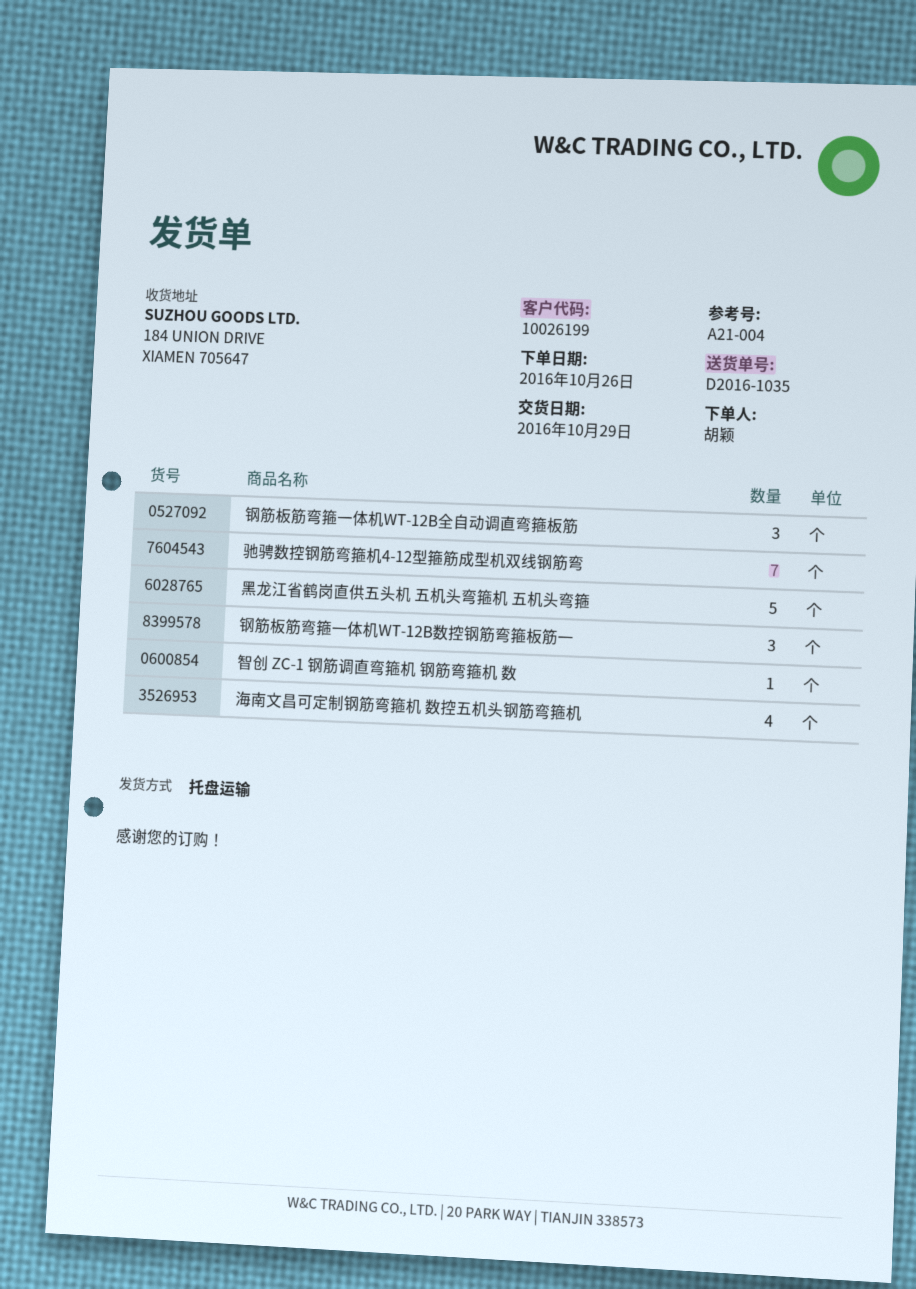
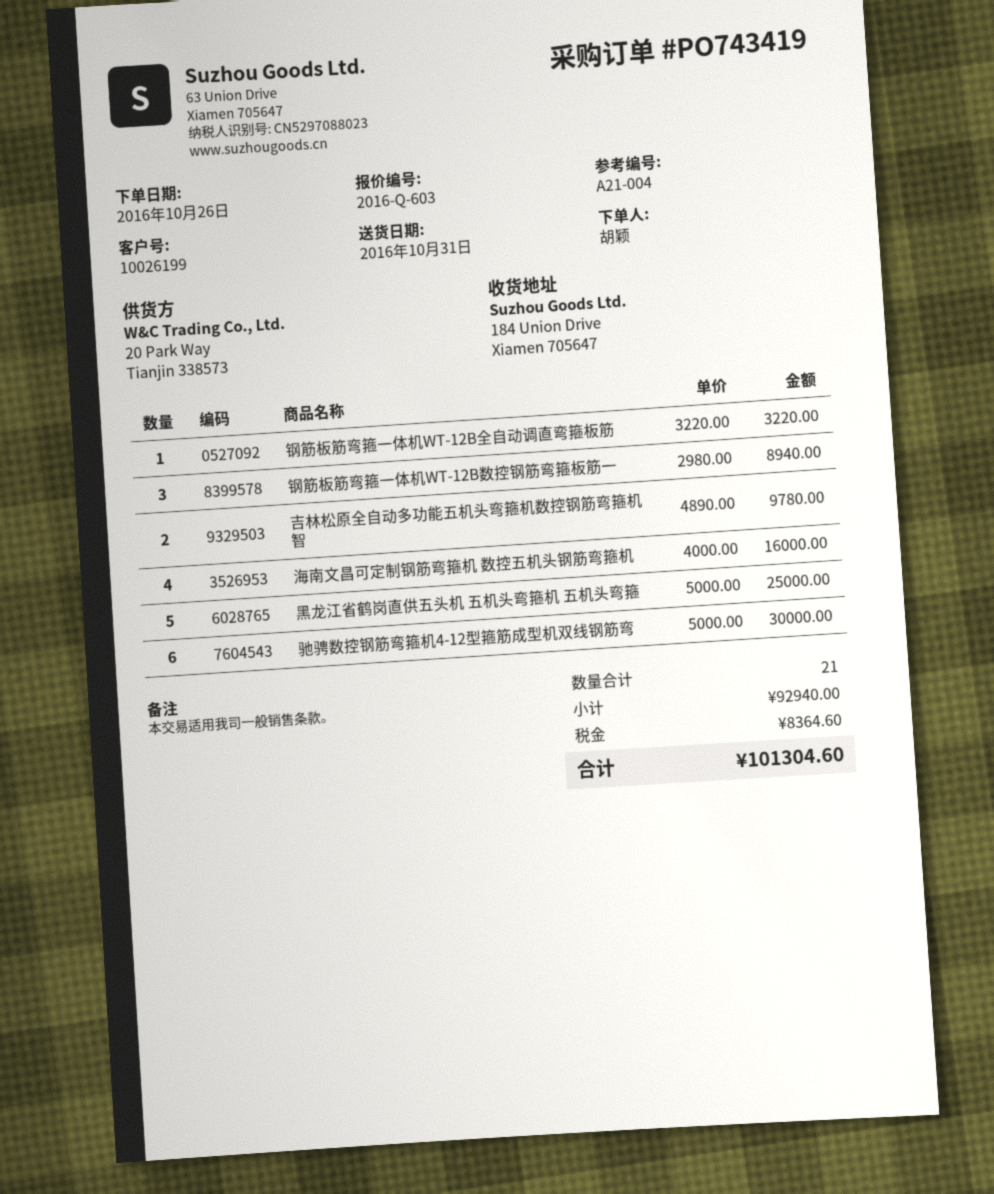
delivery date: 2016-10-29 -> 2016-10-31
钢筋板筋弯箍一体机WT-12B全自动调直弯箍板筋: 3 -> 1
驰骋数控钢筋弯箍机4-12型箍筋成型机双线钢筋弯: 7 -> 6
智创 ZC-1 钢筋调直弯箍机 钢筋弯箍机 数: 1 -> none
吉林松原全自动多功能五机头弯箍机数控钢筋弯箍机智: none -> 2

